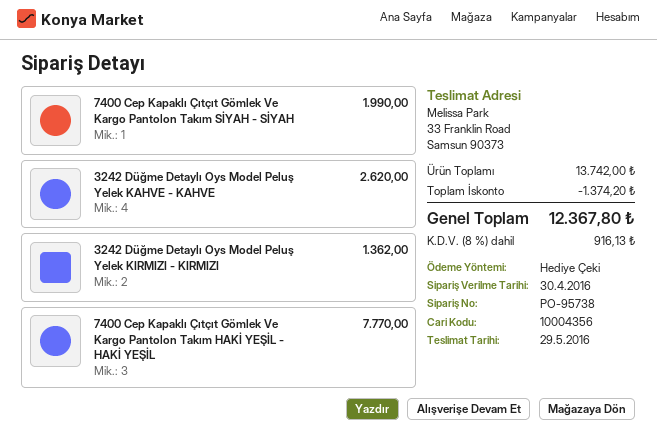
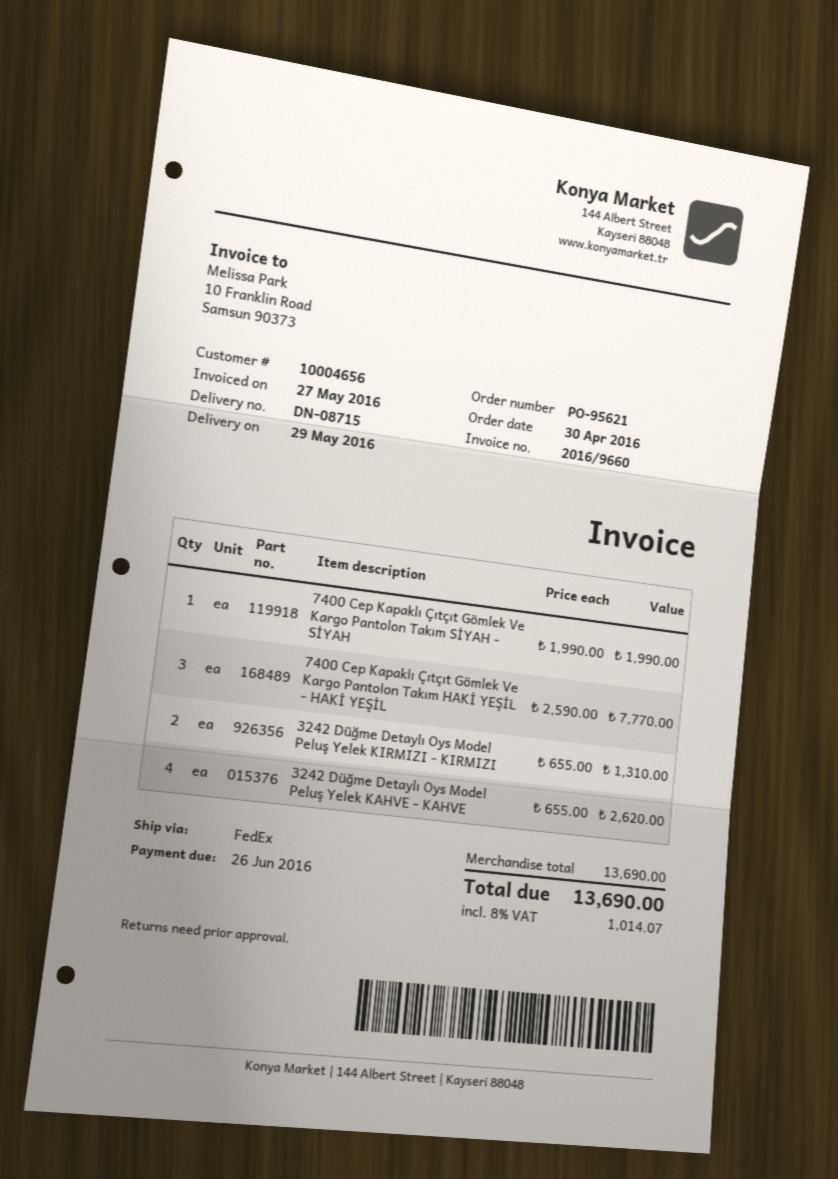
order number: PO-95738 -> PO-95621
customer number: 10004356 -> 10004656
3242 Düğme Detaylı Oys Model Peluş Yelek KIRMIZI - KIRMIZI: 2 for 1362.00 -> 2 for 1310.00
subtotal: 13742.00 -> 13690.00
discount: 1374.20 -> none
tax: 8% = 916.13 -> 8% = 1014.07
total: 12367.80 -> 13690.00

